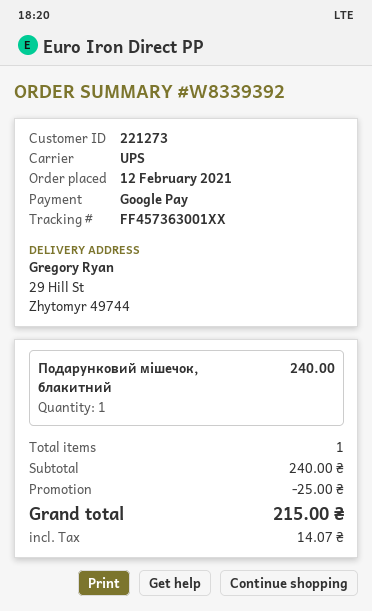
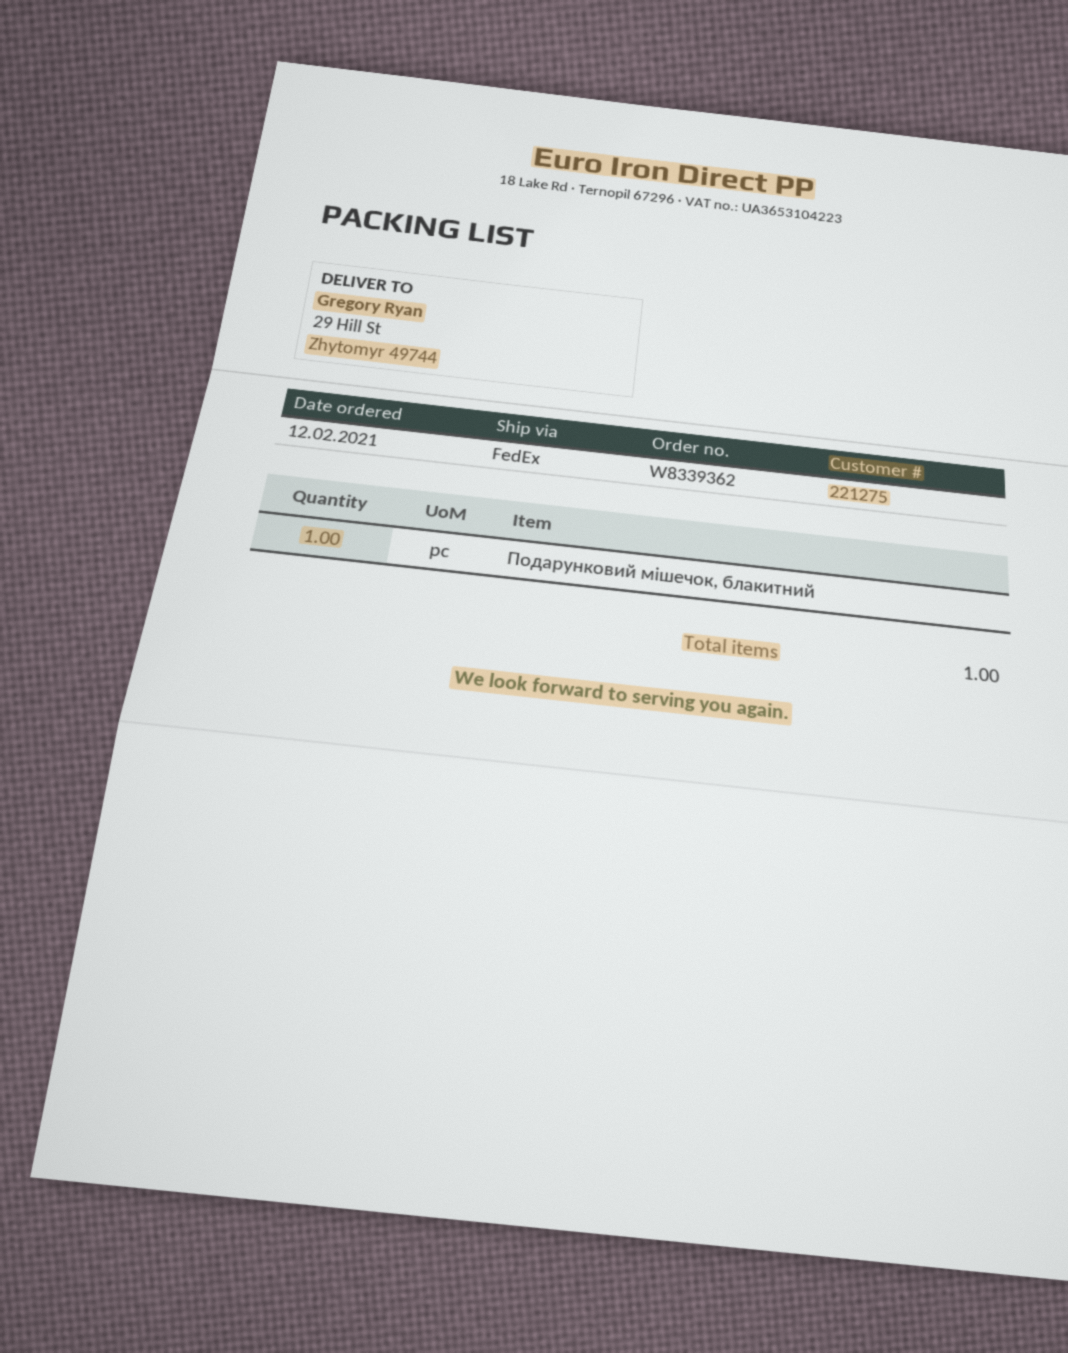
order number: W8339392 -> W8339362
customer number: 221273 -> 221275
shipping method: UPS -> FedEx

